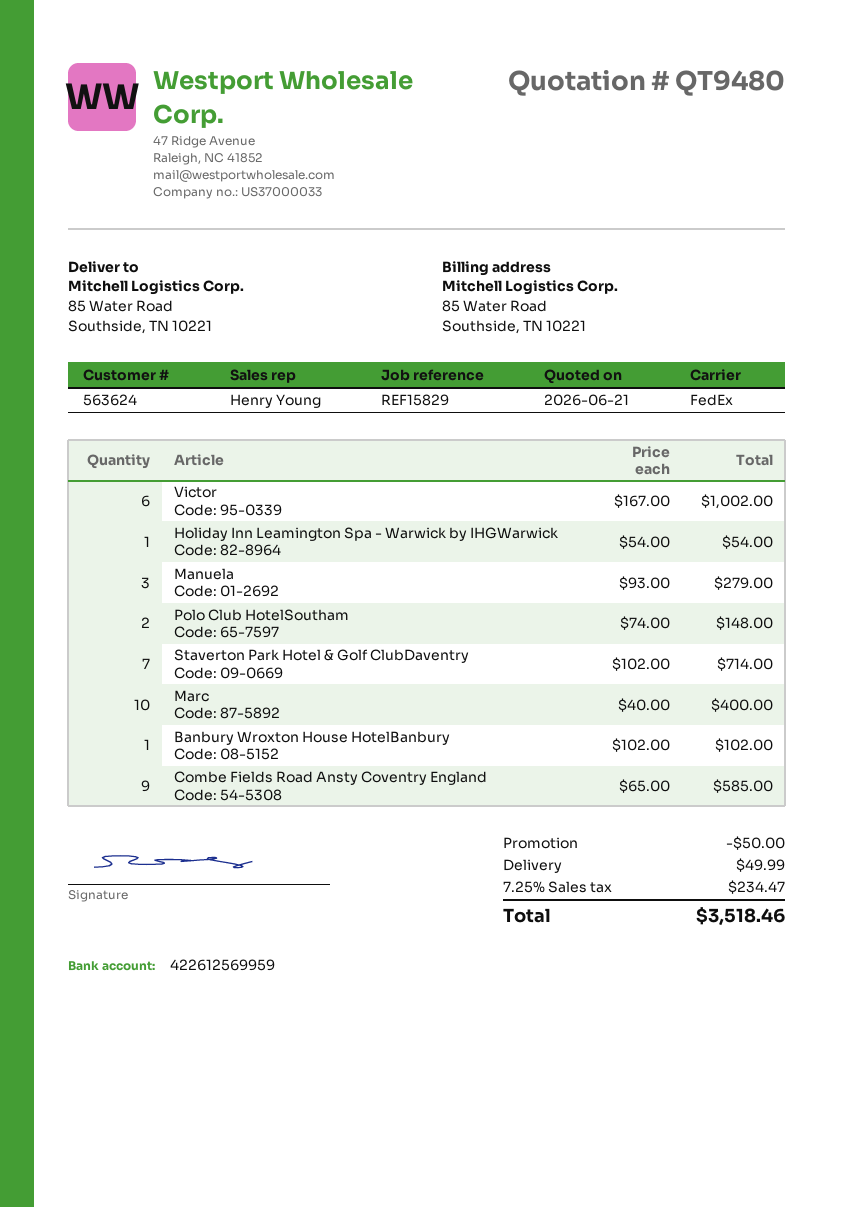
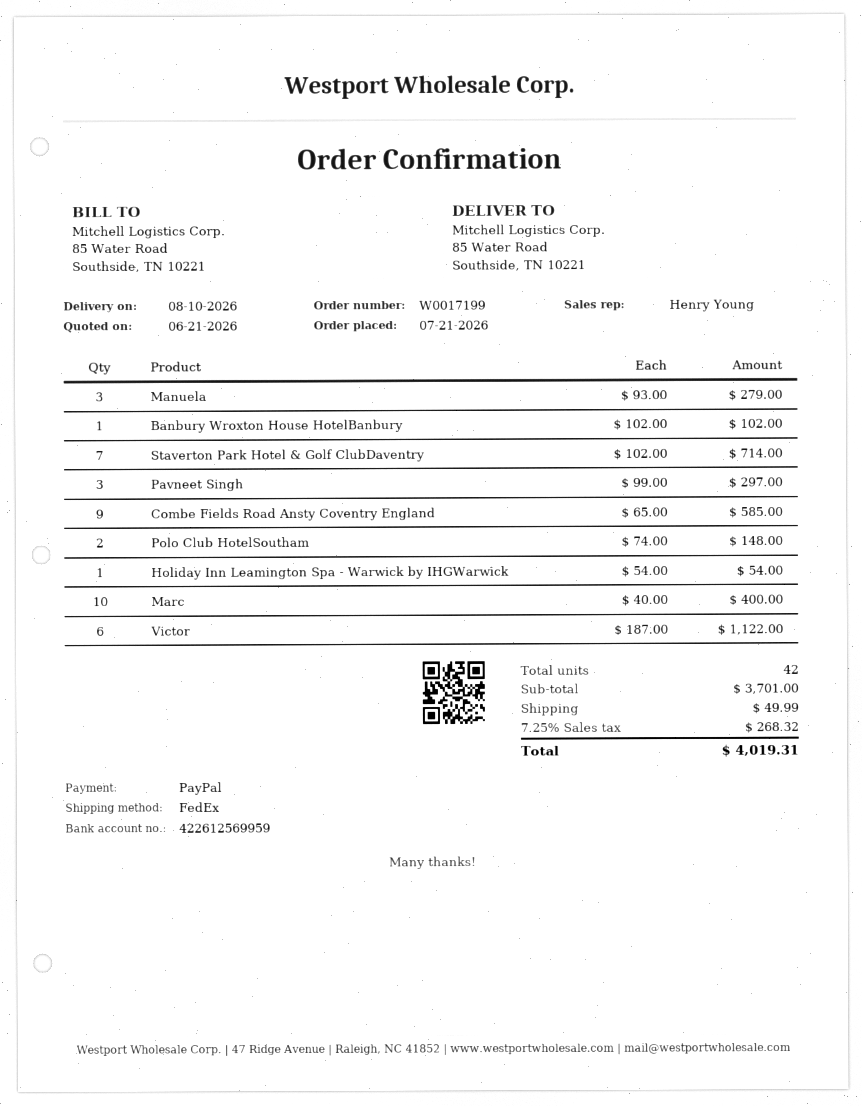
Victor: 6 x 167.00 = 1002.00 -> 6 x 187.00 = 1122.00
Pavneet Singh: none -> 3 x 99.00 = 297.00
discount: 50.00 -> none
tax: 7.25% = 234.47 -> 7.25% = 268.32
total: 3518.46 -> 4019.31

